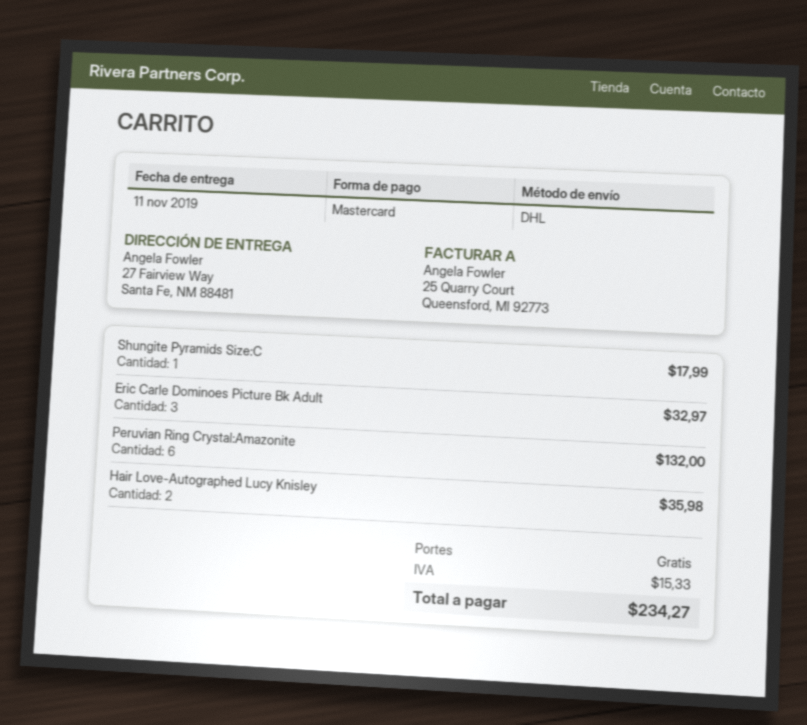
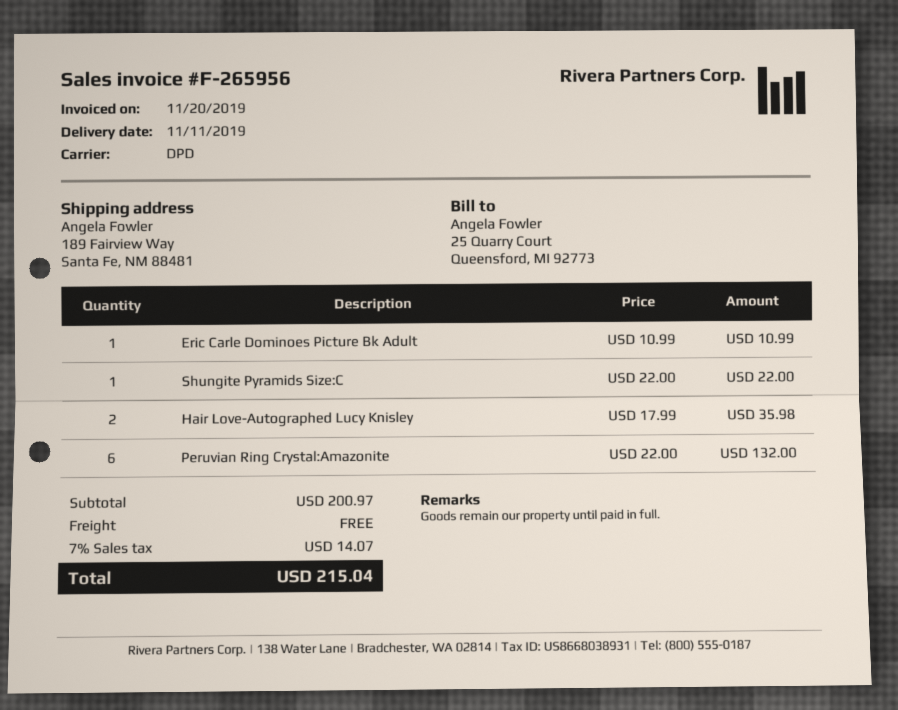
shipping method: DHL -> DPD
ship to: 27 Fairview Way, Santa Fe, NM 88481 -> 189 Fairview Way, Santa Fe, NM 88481
Shungite Pyramids Size:C: 1 for 17.99 -> 1 for 22.00
Eric Carle Dominoes Picture Bk Adult: 3 for 32.97 -> 1 for 10.99
tax: 15.33 -> 14.07
total: 234.27 -> 215.04

